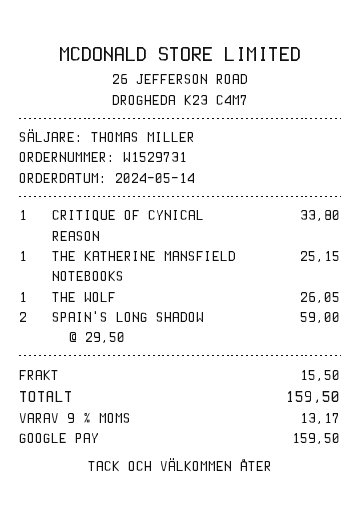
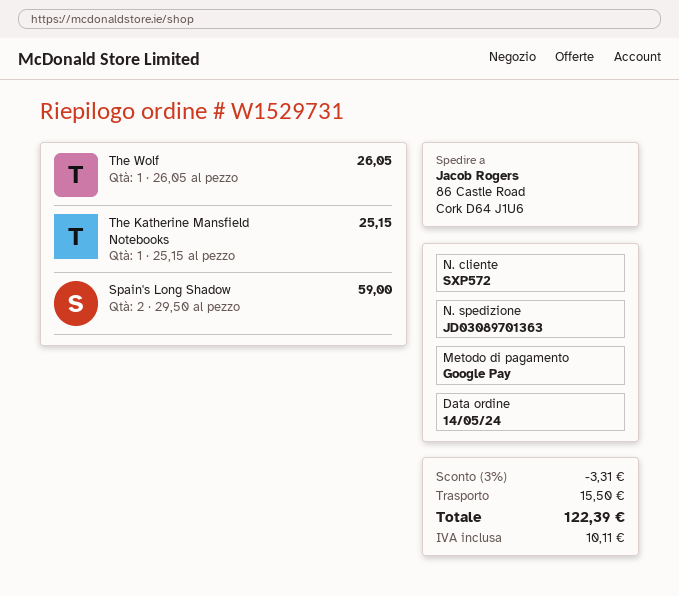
CRITIQUE OF CYNICAL REASON: 1 x 33.80 = 33.80 -> none
discount: none -> 3% = 3.31
tax: 13.17 -> 10.11
total: 159.50 -> 122.39

